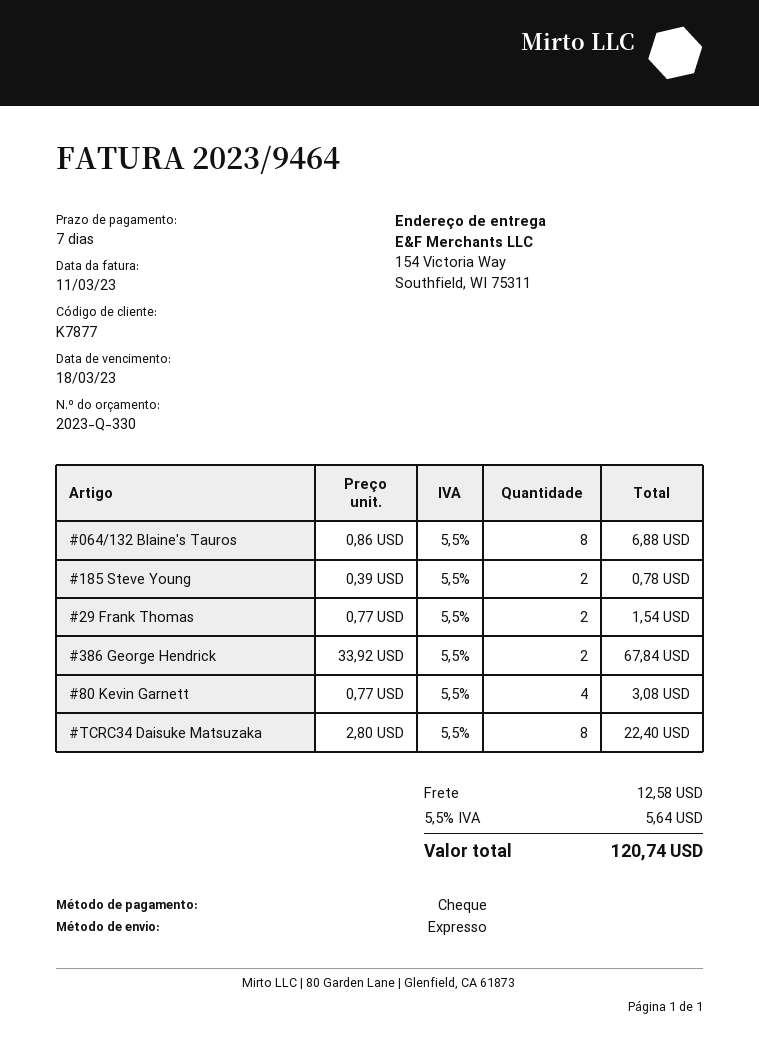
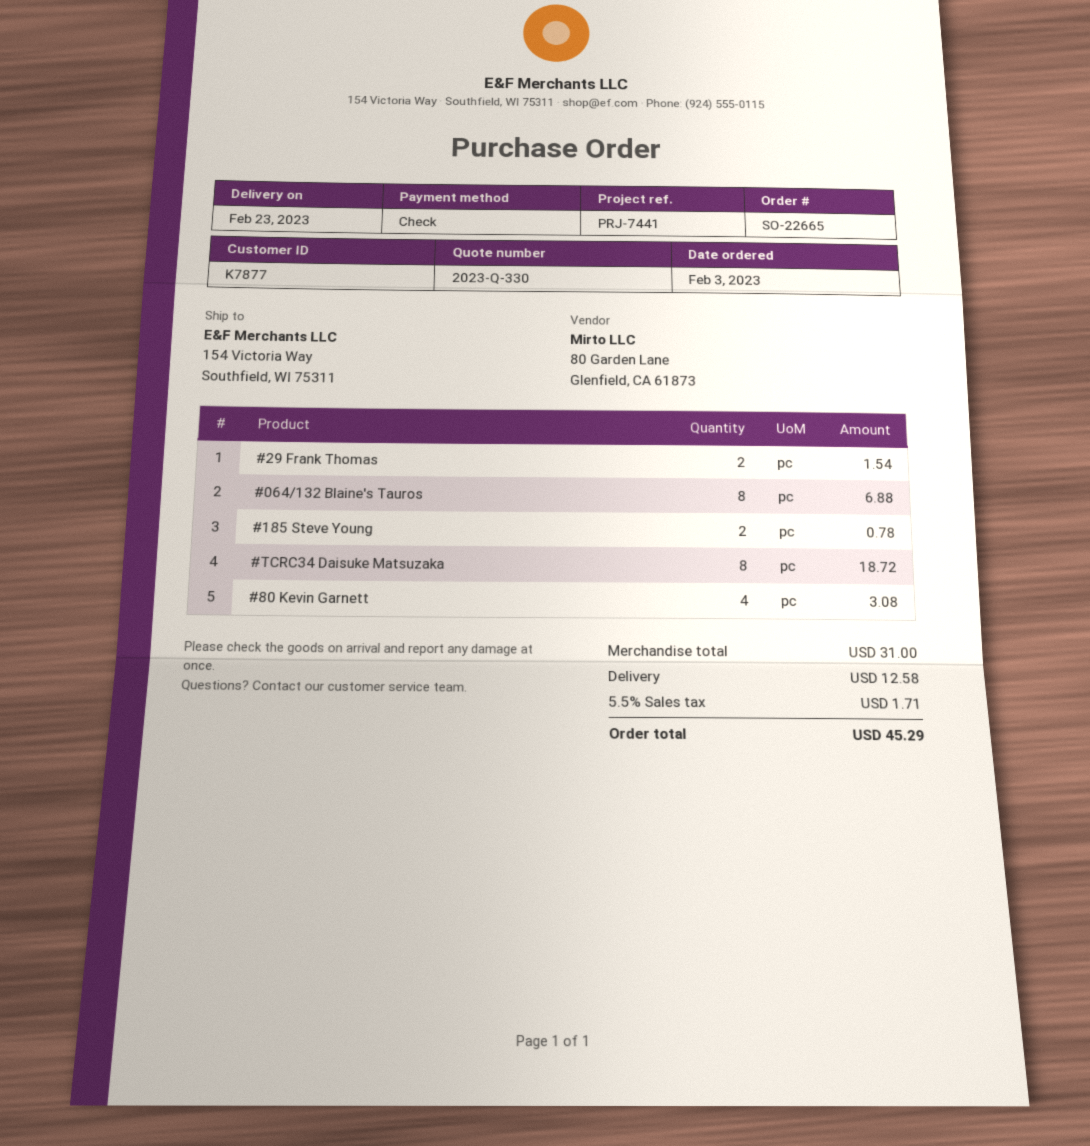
#386 George Hendrick: 2 for 67.84 -> none
#TCRC34 Daisuke Matsuzaka: 8 for 22.40 -> 8 for 18.72
tax: 5.5% = 5.64 -> 5.5% = 1.71
total: 120.74 -> 45.29

